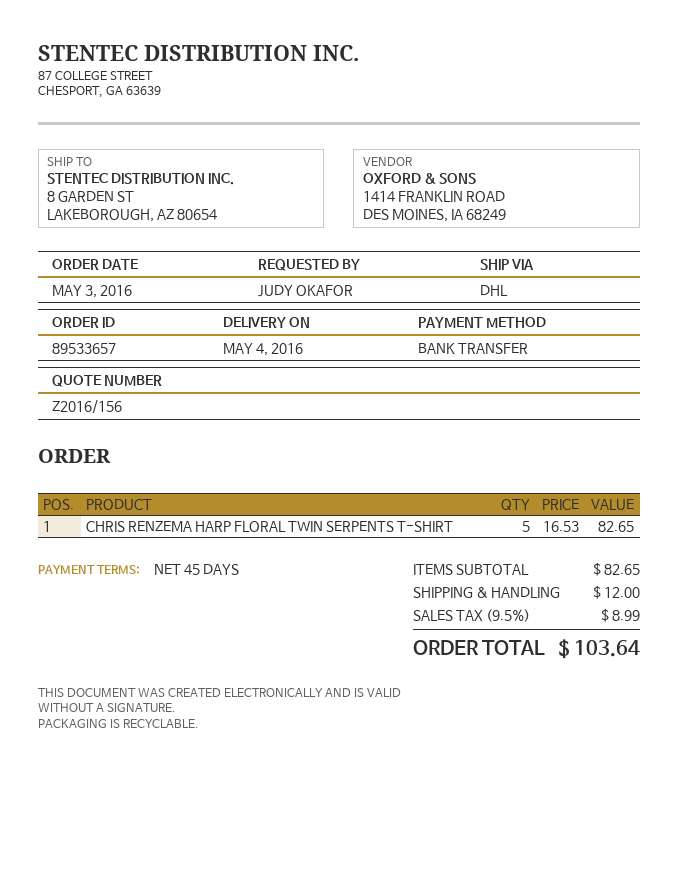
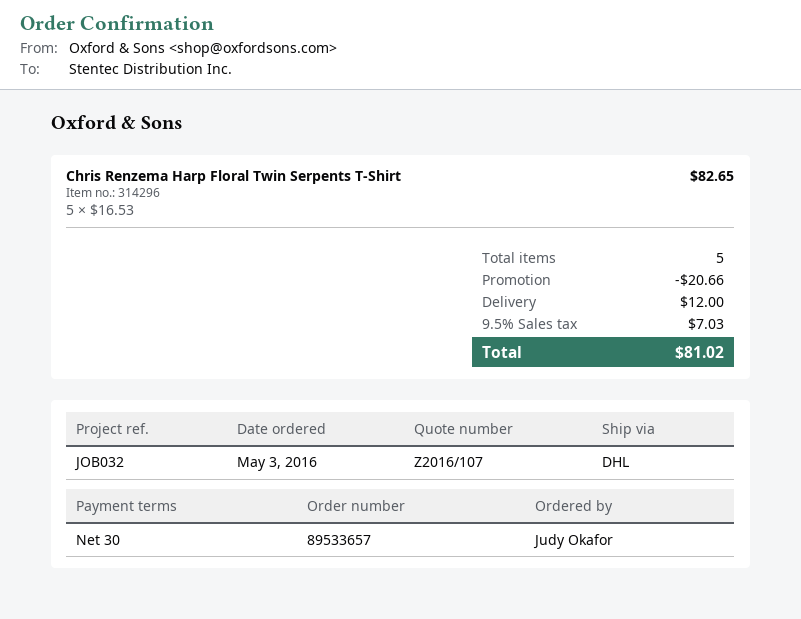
quote number: Z2016/156 -> Z2016/107
payment terms: 45 days -> 30 days
discount: none -> 20.66
tax: 9.5% = 8.99 -> 9.5% = 7.03
total: 103.64 -> 81.02

